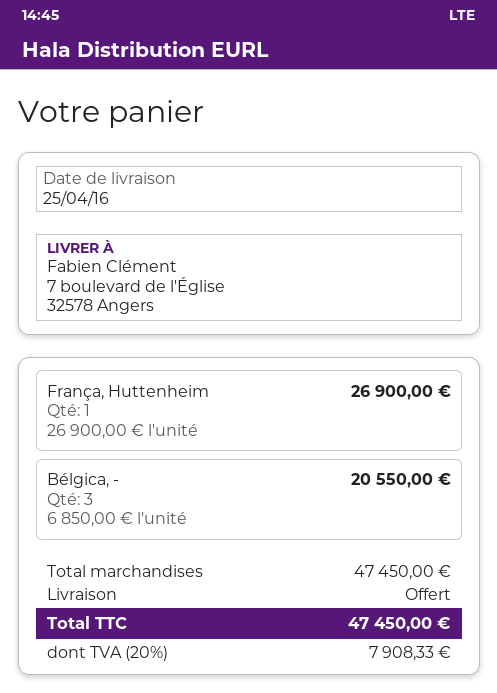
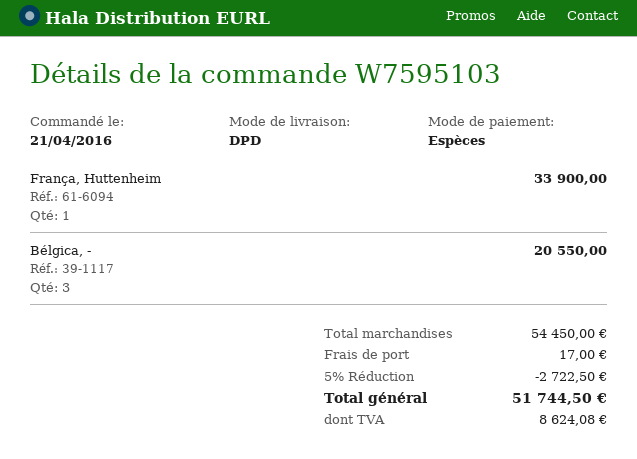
França, Huttenheim: 1 for 26900.00 -> 1 for 33900.00
subtotal: 47450.00 -> 54450.00
discount: none -> 5% = 2722.50
shipping: 0.00 -> 17.00
tax: 7908.33 -> 8624.08
total: 47450.00 -> 51744.50

